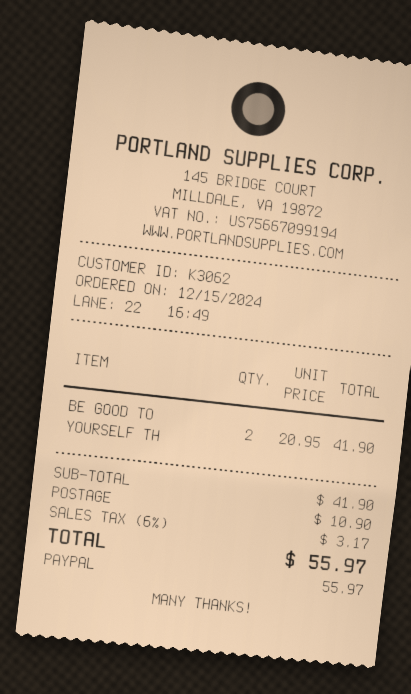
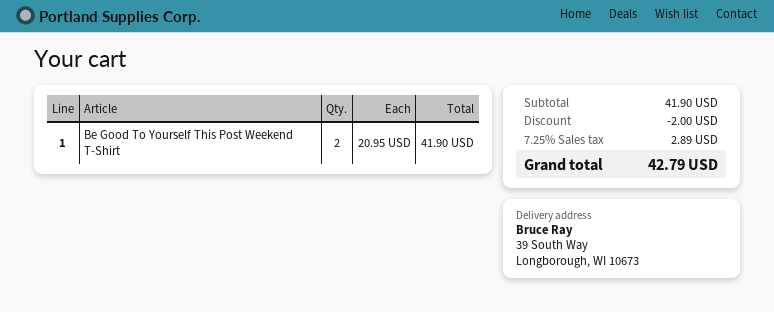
discount: none -> 2.00
shipping: 10.90 -> none
tax: 6% = 3.17 -> 7.25% = 2.89
total: 55.97 -> 42.79

